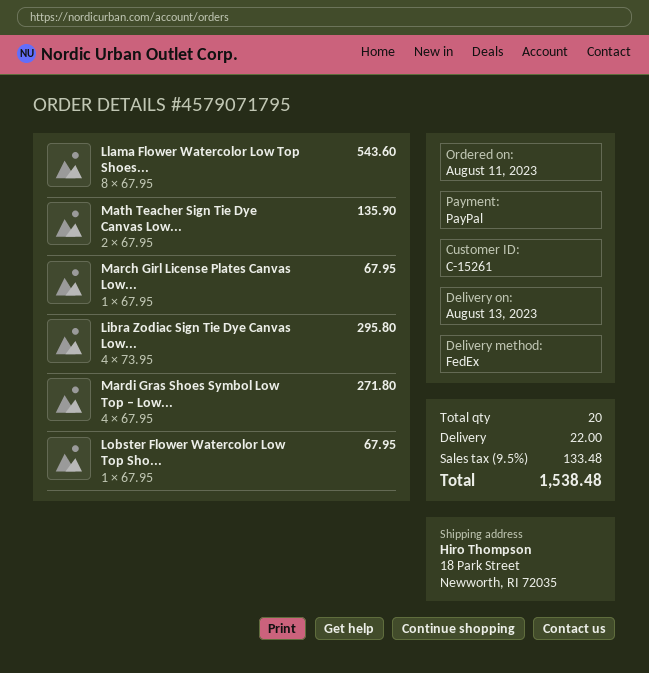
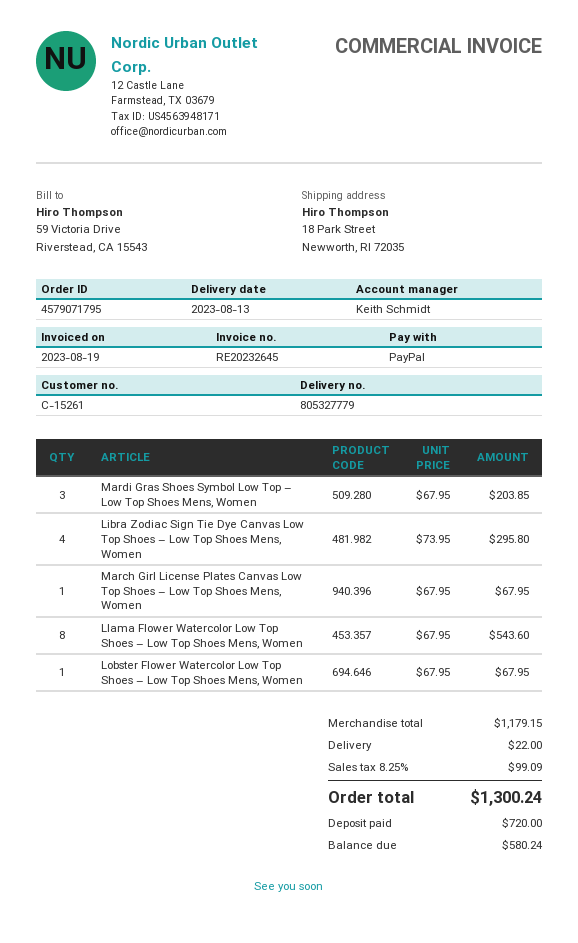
Math Teacher Sign Tie Dye Canvas Low...: 2 x 67.95 = 135.90 -> none
Mardi Gras Shoes Symbol Low Top – Low...: 4 x 67.95 = 271.80 -> 3 x 67.95 = 203.85
tax: 9.5% = 133.48 -> 8.25% = 99.09
total: 1538.48 -> 1300.24

